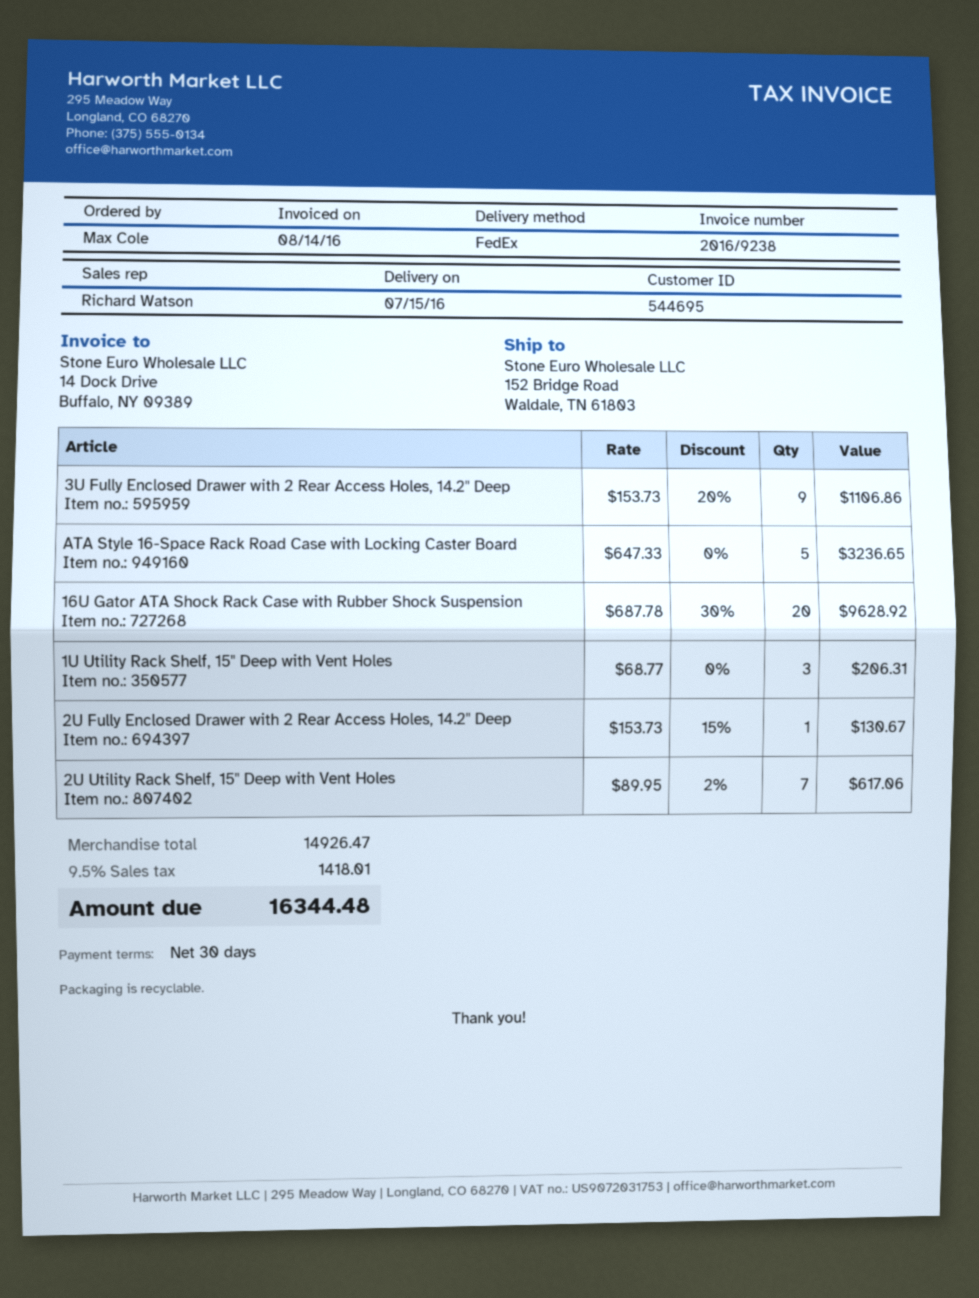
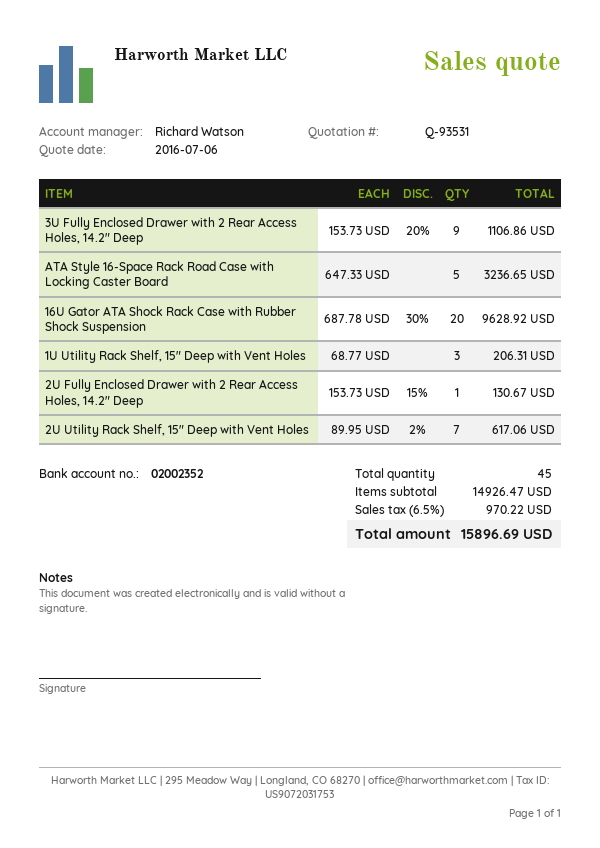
tax: 9.5% = 1418.01 -> 6.5% = 970.22
total: 16344.48 -> 15896.69

